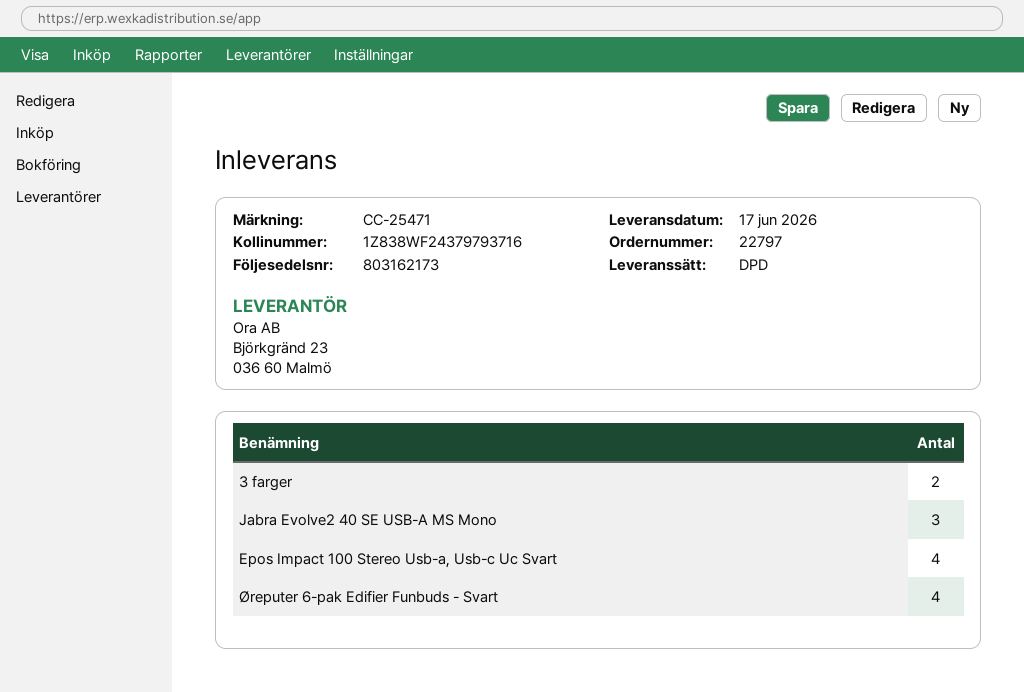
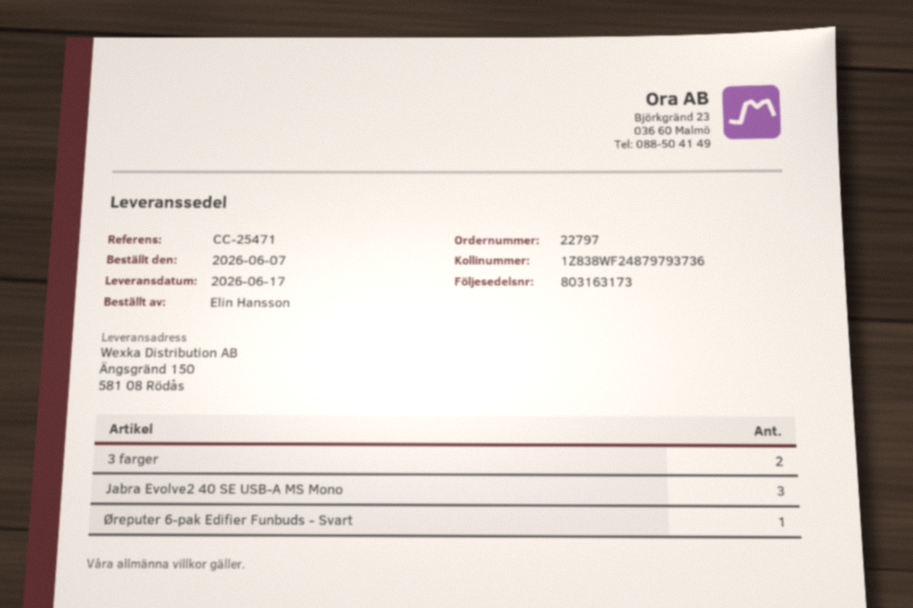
delivery note number: 803162173 -> 803163173
tracking number: 1Z838WF24379793716 -> 1Z838WF24879793736
Epos Impact 100 Stereo Usb-a, Usb-c Uc Svart: 4 -> none
Øreputer 6-pak Edifier Funbuds - Svart: 4 -> 1

